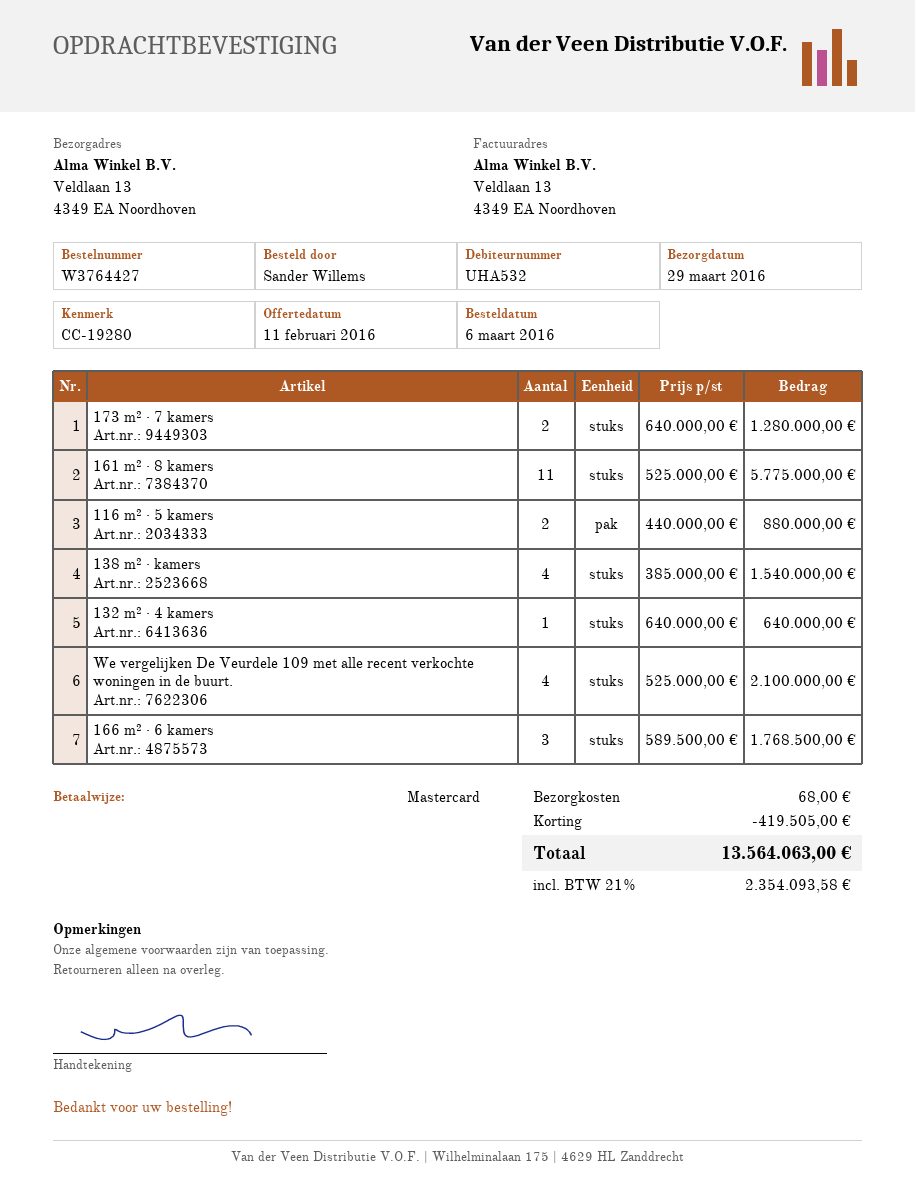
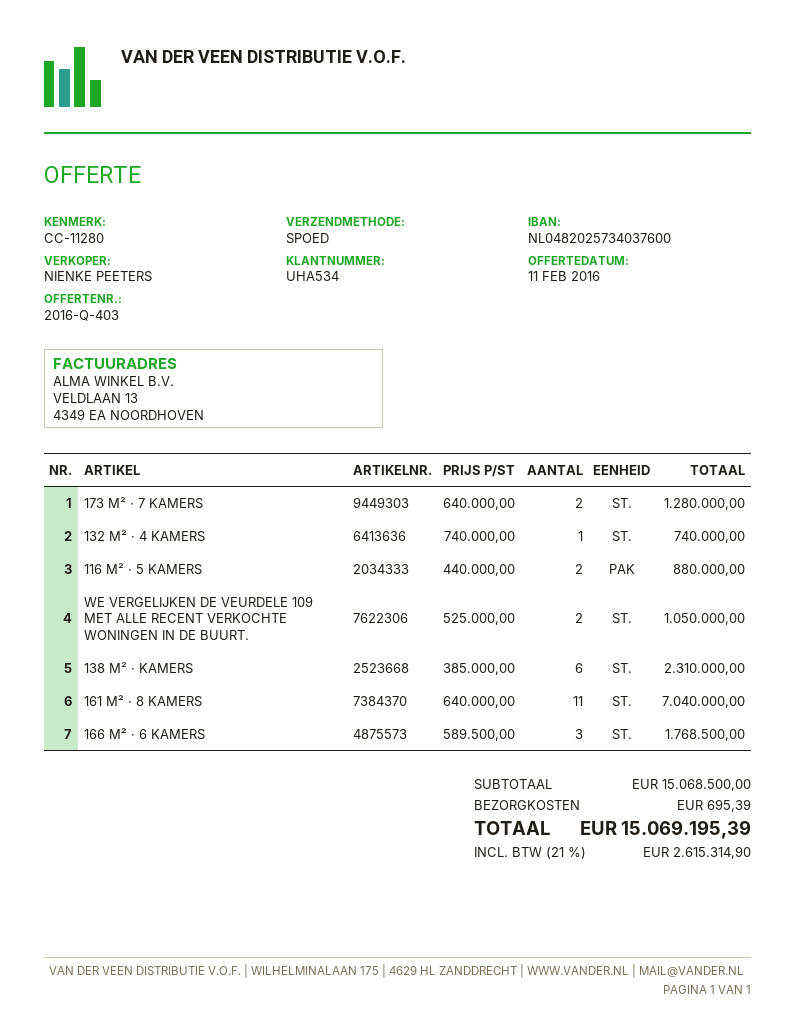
customer number: UHA532 -> UHA534
reference: CC-19280 -> CC-11280
161 m² · 8 kamers: 11 x 525000.00 = 5775000.00 -> 11 x 640000.00 = 7040000.00
138 m² · kamers: 4 x 385000.00 = 1540000.00 -> 6 x 385000.00 = 2310000.00
132 m² · 4 kamers: 1 x 640000.00 = 640000.00 -> 1 x 740000.00 = 740000.00
We vergelijken De Veurdele 109 met alle recent verkochte woningen in de buurt.: 4 x 525000.00 = 2100000.00 -> 2 x 525000.00 = 1050000.00
discount: 419505.00 -> none
shipping: 68.00 -> 695.39
tax: 21% = 2354093.58 -> 21% = 2615314.90
total: 13564063.00 -> 15069195.39

